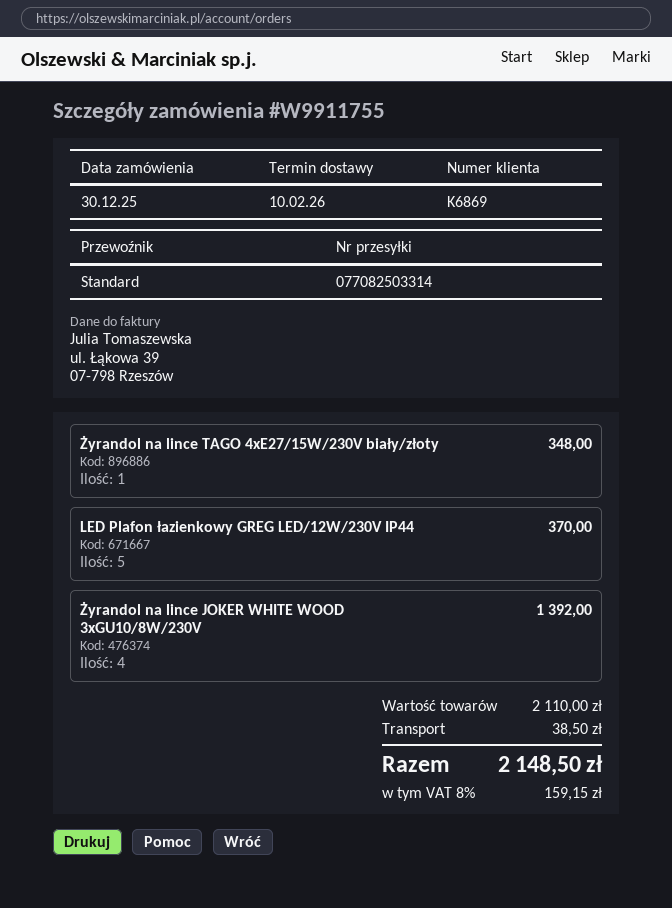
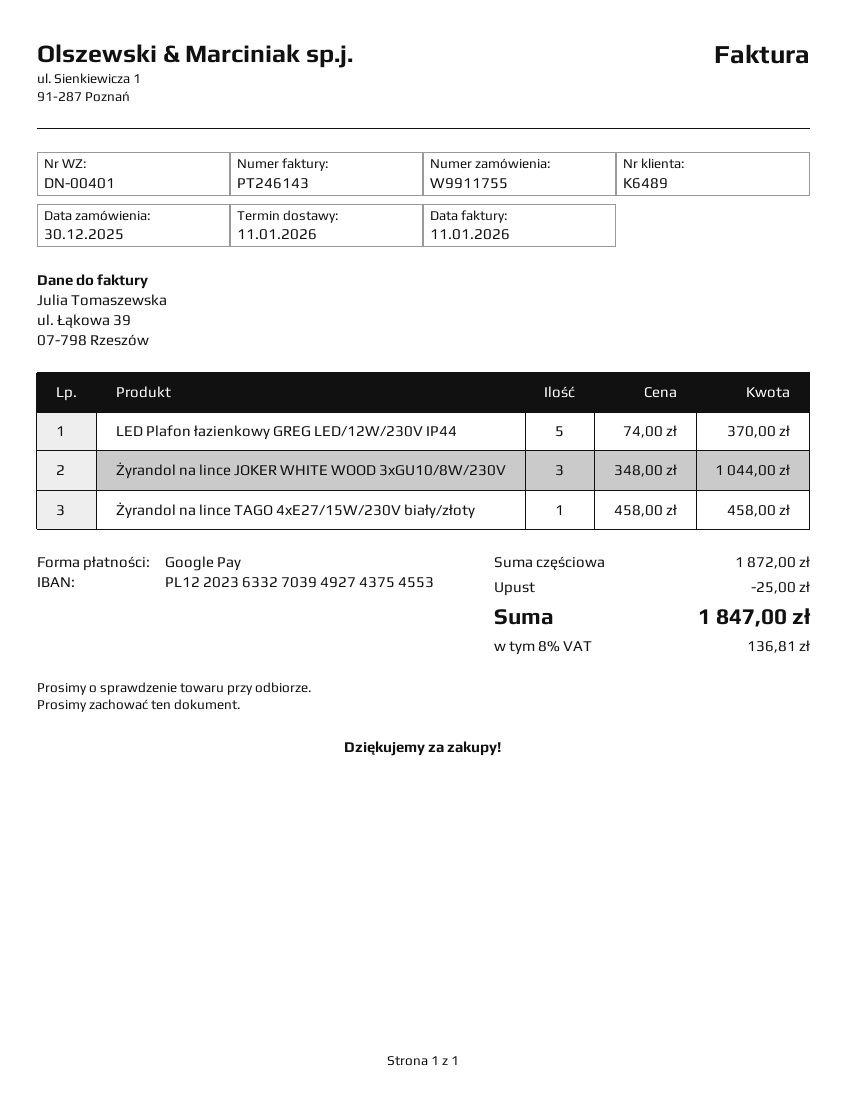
delivery date: 2026-02-10 -> 2026-01-11
customer number: K6869 -> K6489
Żyrandol na lince TAGO 4xE27/15W/230V biały/złoty: 1 for 348.00 -> 1 for 458.00
Żyrandol na lince JOKER WHITE WOOD 3xGU10/8W/230V: 4 for 1392.00 -> 3 for 1044.00
subtotal: 2110.00 -> 1872.00
discount: none -> 25.00
shipping: 38.50 -> none
tax: 8% = 159.15 -> 8% = 136.81
total: 2148.50 -> 1847.00

